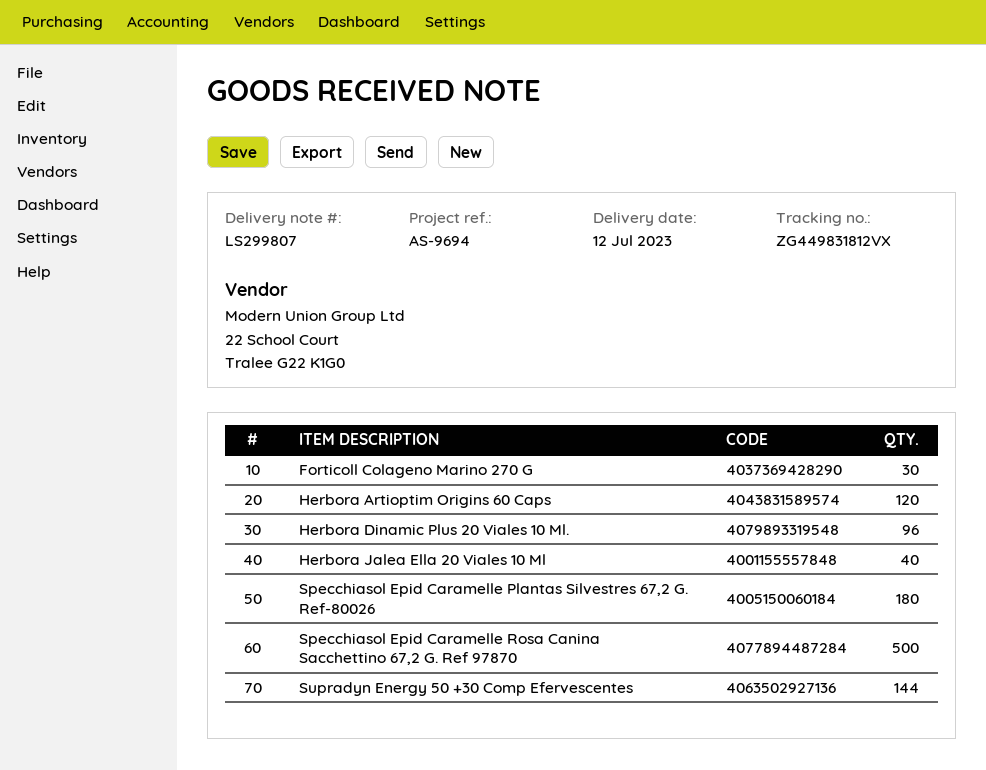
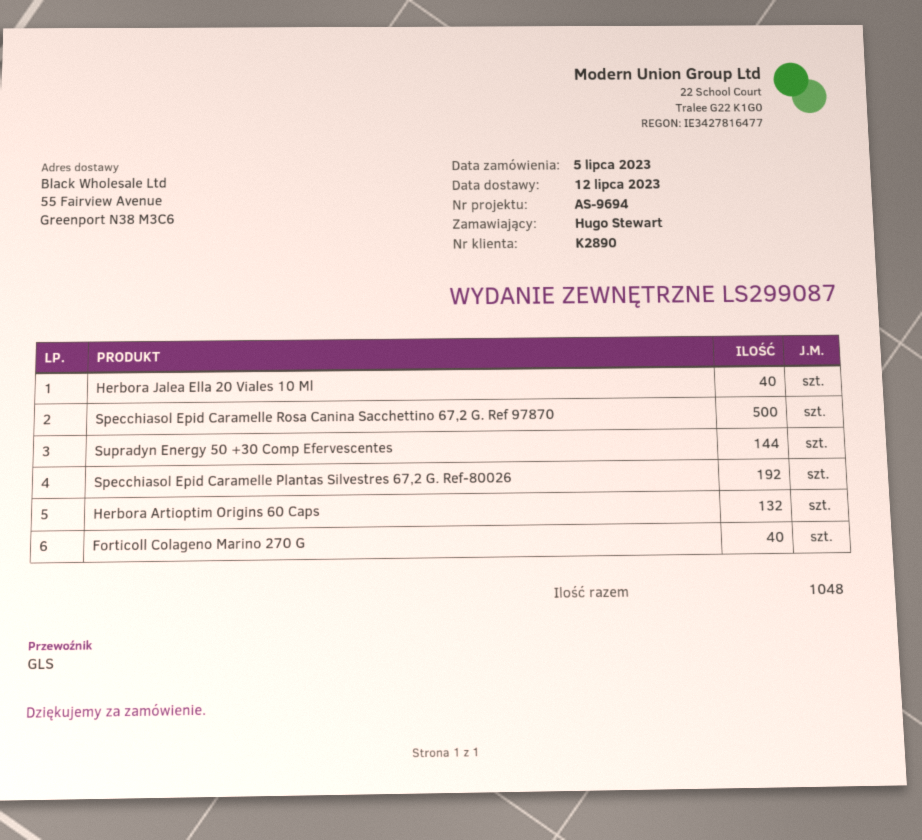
delivery note number: LS299807 -> LS299087
Forticoll Colageno Marino 270 G: 30 -> 40
Herbora Artioptim Origins 60 Caps: 120 -> 132
Herbora Dinamic Plus 20 Viales 10 Ml.: 96 -> none
Specchiasol Epid Caramelle Plantas Silvestres 67,2 G. Ref-80026: 180 -> 192

